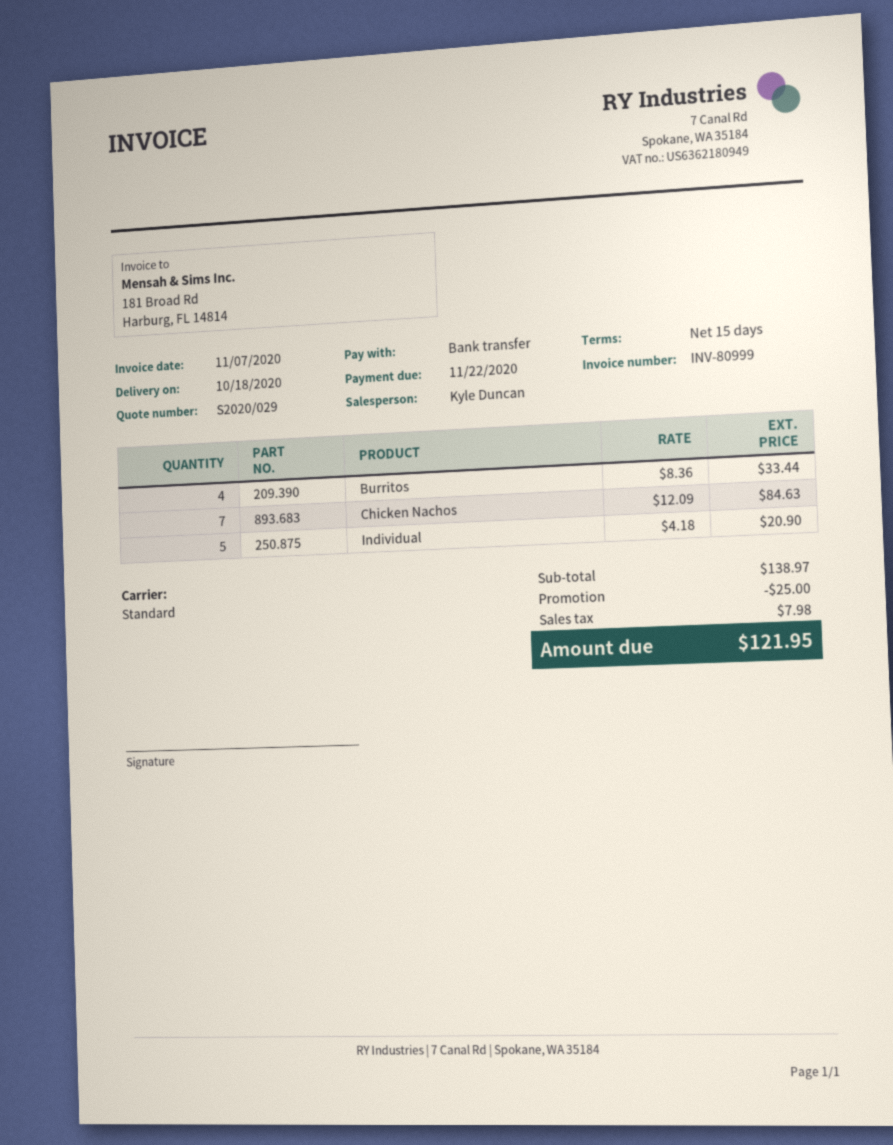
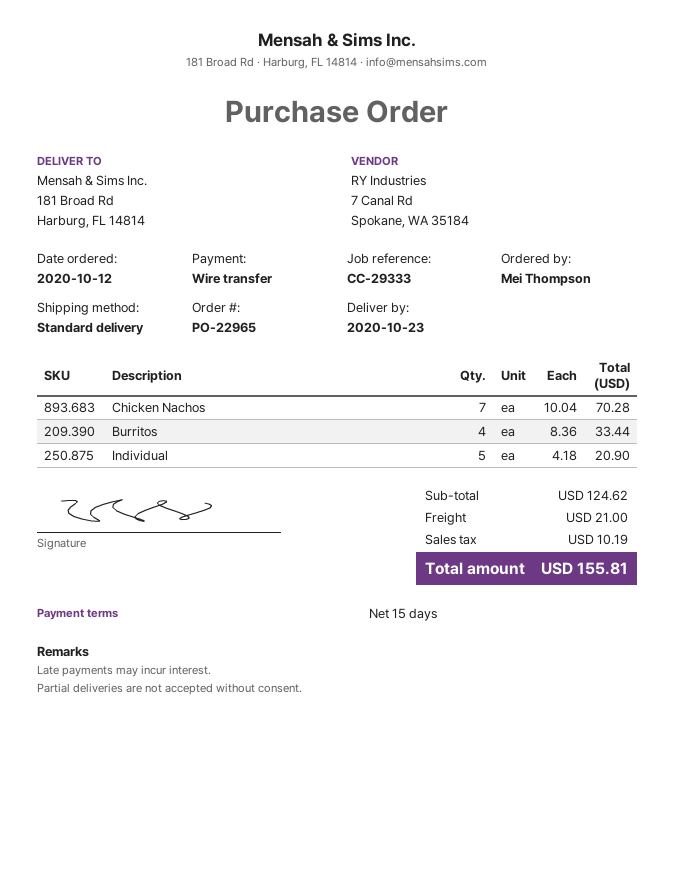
delivery date: 2020-10-18 -> 2020-10-23
Chicken Nachos: 7 x 12.09 = 84.63 -> 7 x 10.04 = 70.28
subtotal: 138.97 -> 124.62
discount: 25.00 -> none
shipping: none -> 21.00
tax: 7.98 -> 10.19
total: 121.95 -> 155.81

